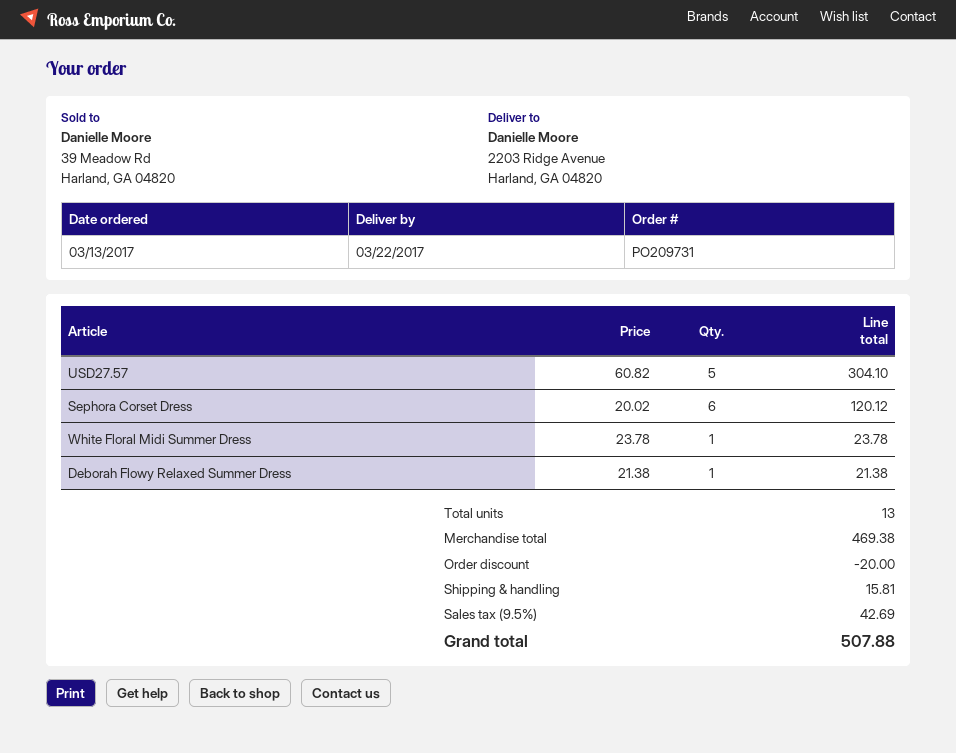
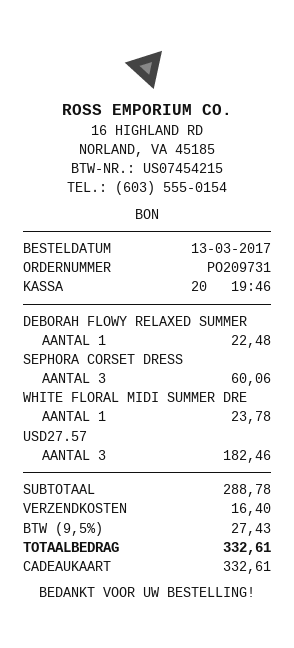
USD27.57: 5 for 304.10 -> 3 for 182.46
Sephora Corset Dress: 6 for 120.12 -> 3 for 60.06
Deborah Flowy Relaxed Summer Dress: 1 for 21.38 -> 1 for 22.48
subtotal: 469.38 -> 288.78
discount: 20.00 -> none
shipping: 15.81 -> 16.40
tax: 9.5% = 42.69 -> 9.5% = 27.43
total: 507.88 -> 332.61

